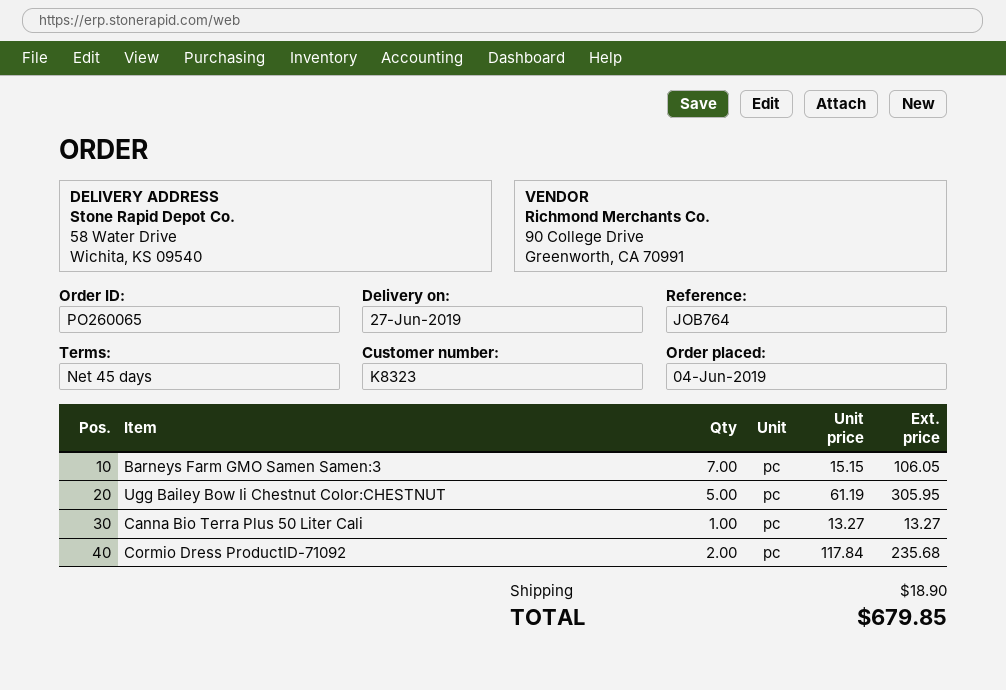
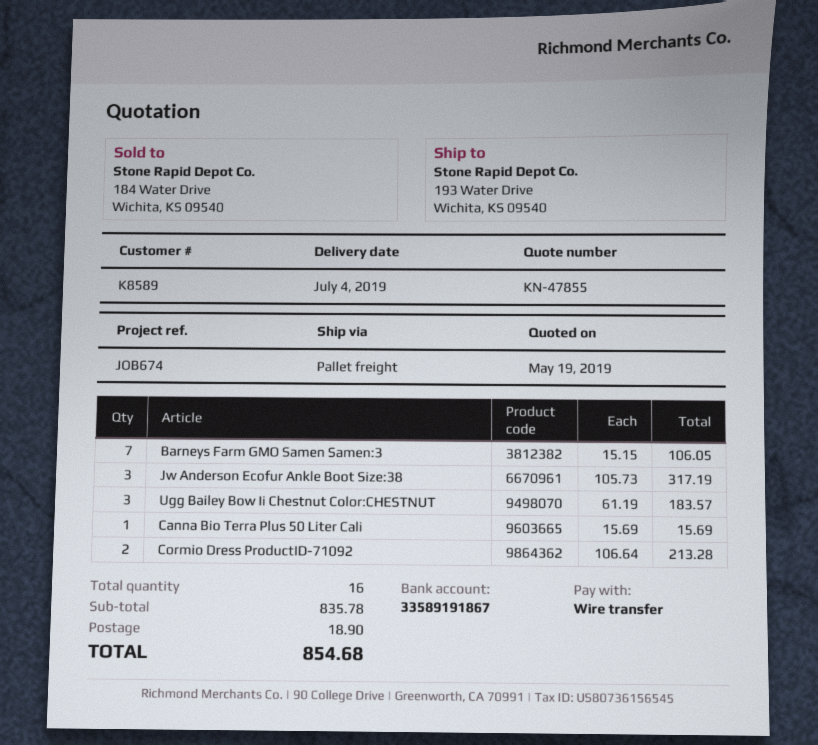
delivery date: 2019-06-27 -> 2019-07-04
customer number: K8323 -> K8589
reference: JOB764 -> JOB674
ship to: 58 Water Drive, Wichita, KS 09540 -> 193 Water Drive, Wichita, KS 09540
Ugg Bailey Bow Ii Chestnut Color:CHESTNUT: 5 x 61.19 = 305.95 -> 3 x 61.19 = 183.57
Canna Bio Terra Plus 50 Liter Cali: 1 x 13.27 = 13.27 -> 1 x 15.69 = 15.69
Cormio Dress ProductID-71092: 2 x 117.84 = 235.68 -> 2 x 106.64 = 213.28
Jw Anderson Ecofur Ankle Boot Size:38: none -> 3 x 105.73 = 317.19
total: 679.85 -> 854.68

